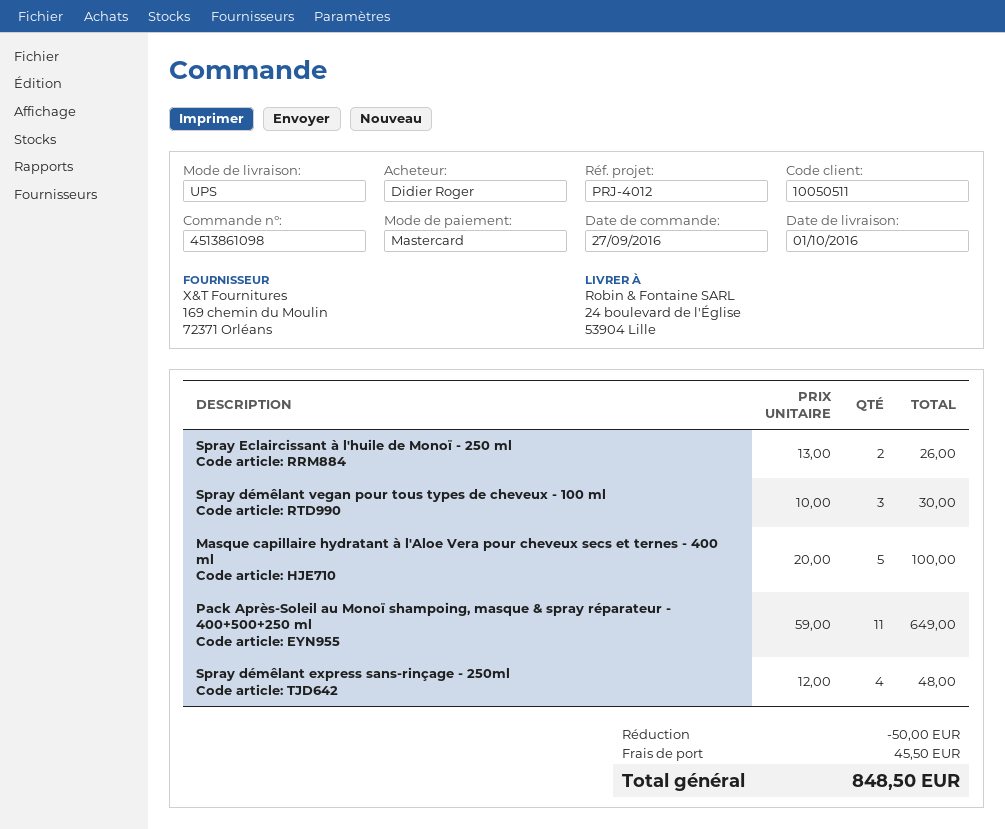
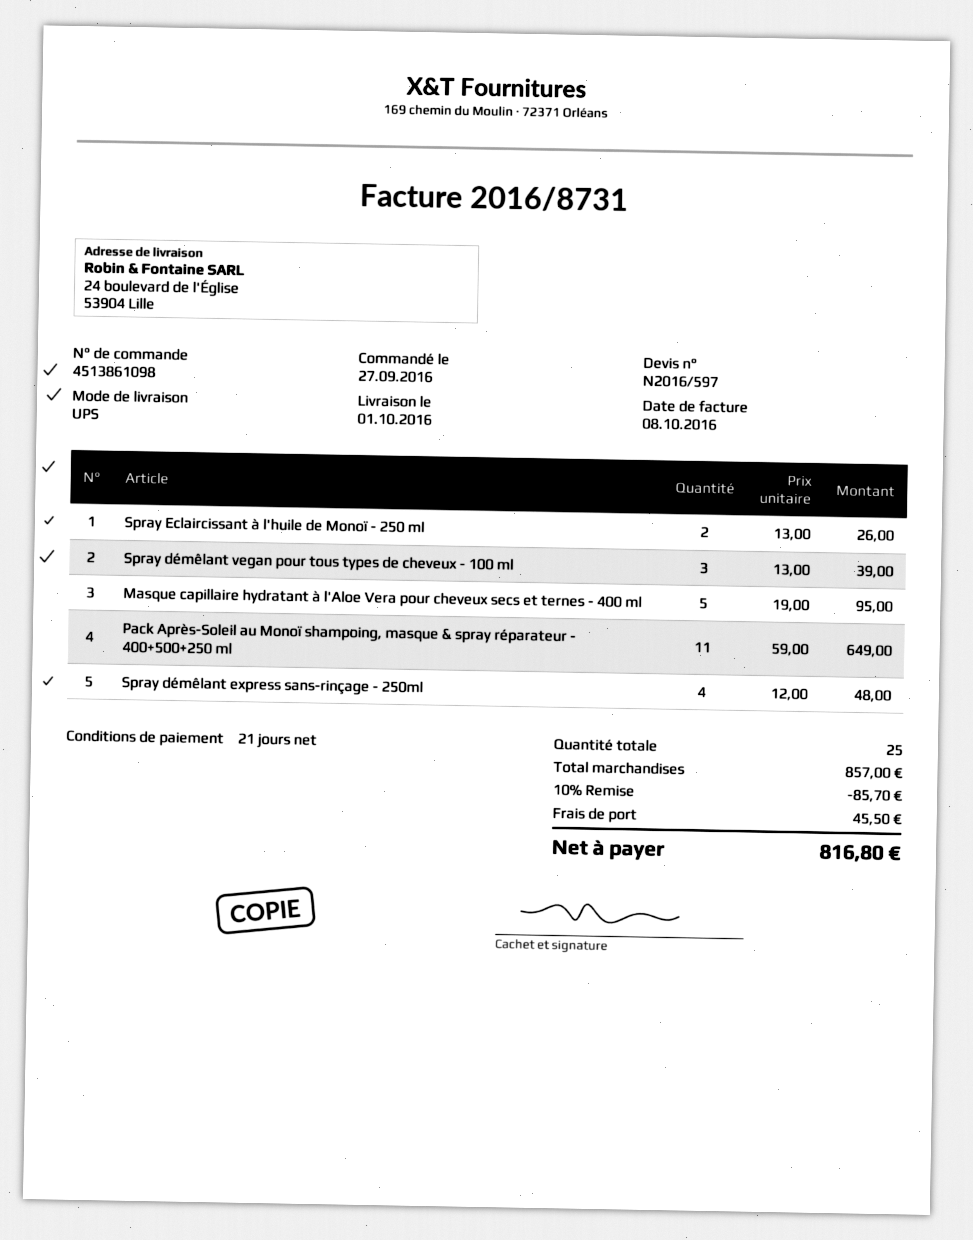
Spray démêlant vegan pour tous types de cheveux - 100 ml: 3 x 10.00 = 30.00 -> 3 x 13.00 = 39.00
Masque capillaire hydratant à l'Aloe Vera pour cheveux secs et ternes - 400 ml: 5 x 20.00 = 100.00 -> 5 x 19.00 = 95.00
discount: 50.00 -> 85.70
total: 848.50 -> 816.80

